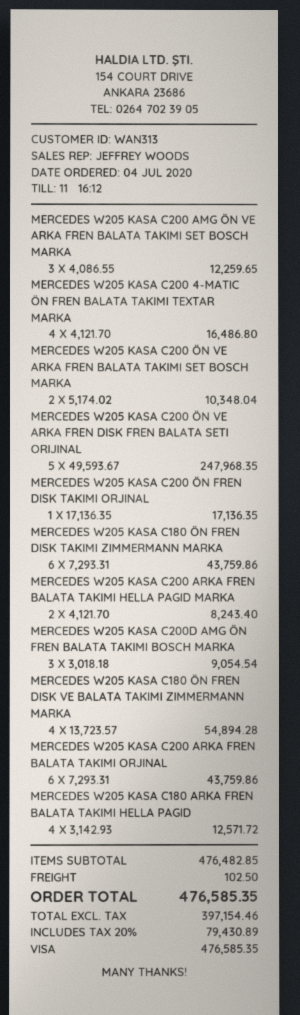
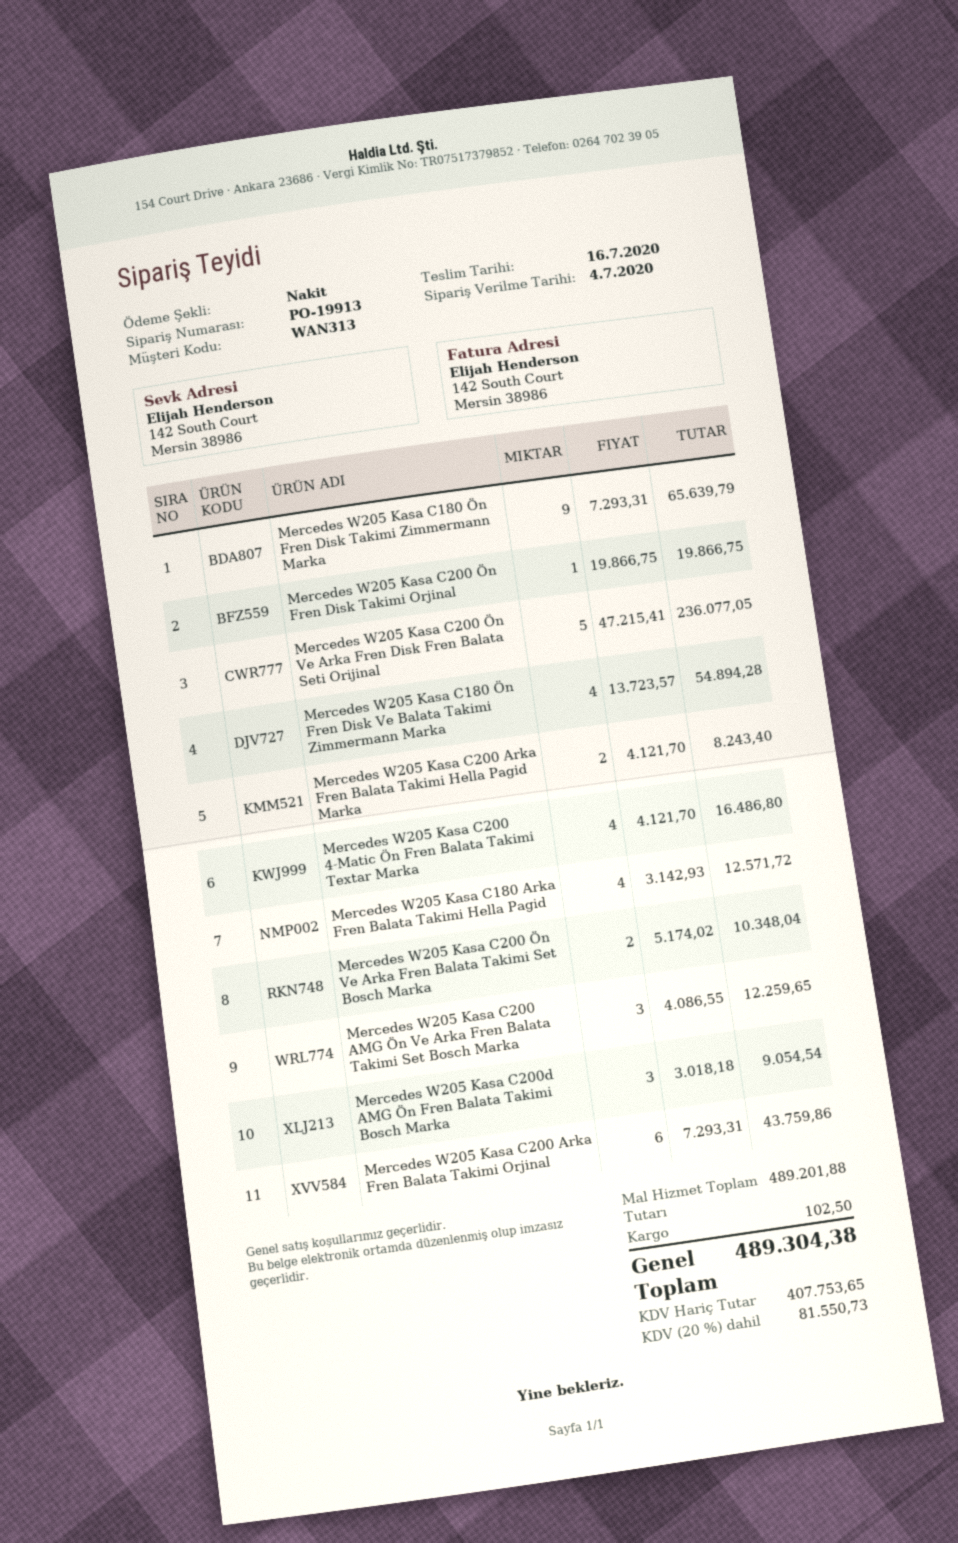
payment method: Visa -> cash
MERCEDES W205 KASA C200 ÖN VE ARKA FREN DISK FREN BALATA SETI ORIJINAL: 5 x 49593.67 = 247968.35 -> 5 x 47215.41 = 236077.05
MERCEDES W205 KASA C200 ÖN FREN DISK TAKIMI ORJINAL: 1 x 17136.35 = 17136.35 -> 1 x 19866.75 = 19866.75
MERCEDES W205 KASA C180 ÖN FREN DISK TAKIMI ZIMMERMANN MARKA: 6 x 7293.31 = 43759.86 -> 9 x 7293.31 = 65639.79
subtotal: 476482.85 -> 489201.88
net: 397154.46 -> 407753.65
tax: 20% = 79430.89 -> 20% = 81550.73
total: 476585.35 -> 489304.38

